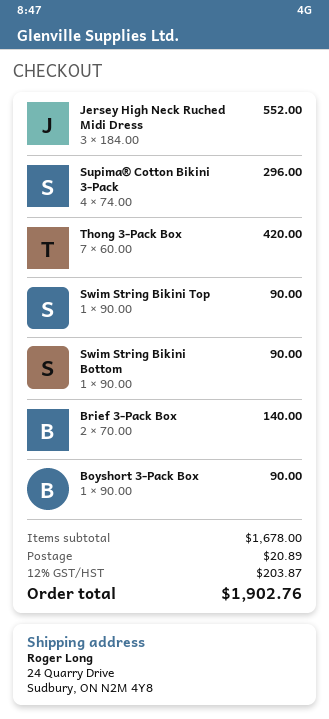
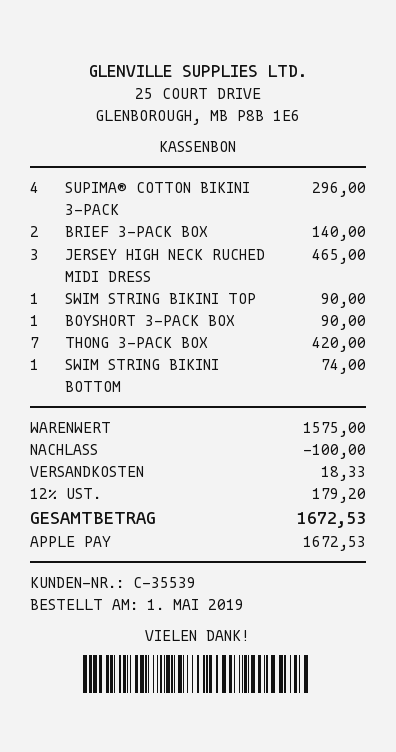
Jersey High Neck Ruched Midi Dress: 3 for 552.00 -> 3 for 465.00
Swim String Bikini Bottom: 1 for 90.00 -> 1 for 74.00
subtotal: 1678.00 -> 1575.00
discount: none -> 100.00
shipping: 20.89 -> 18.33
tax: 12% = 203.87 -> 12% = 179.20
total: 1902.76 -> 1672.53

